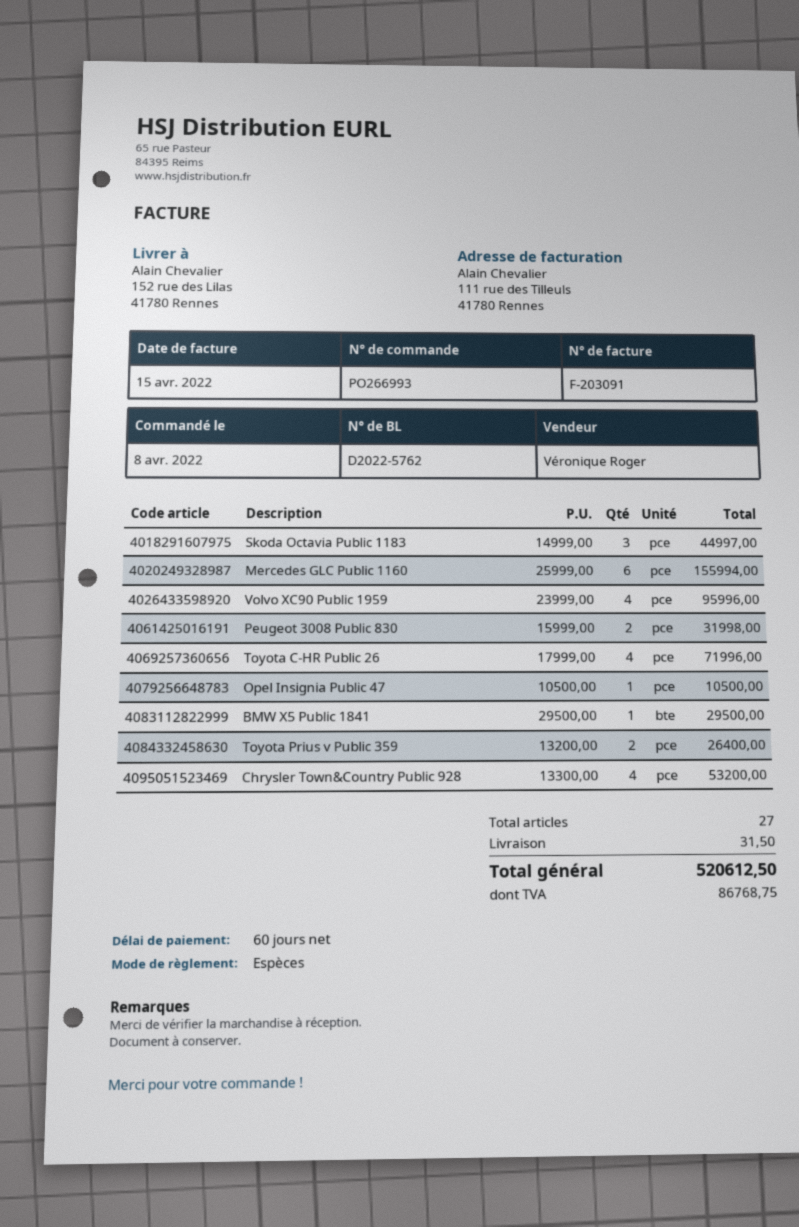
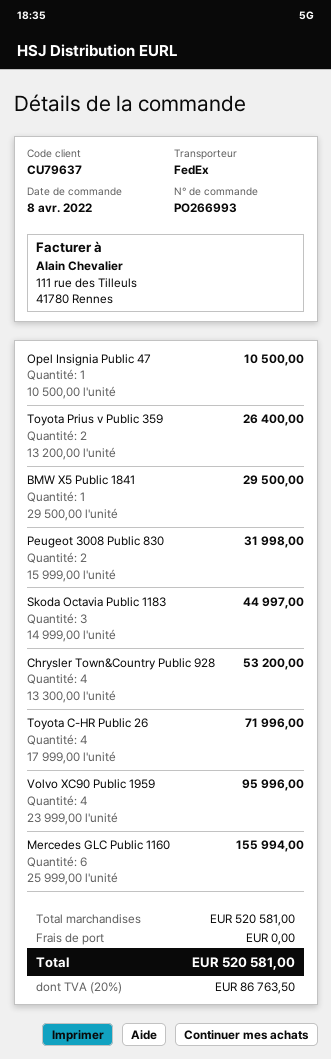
shipping: 31.50 -> 0.00
tax: 86768.75 -> 86763.50
total: 520612.50 -> 520581.00

